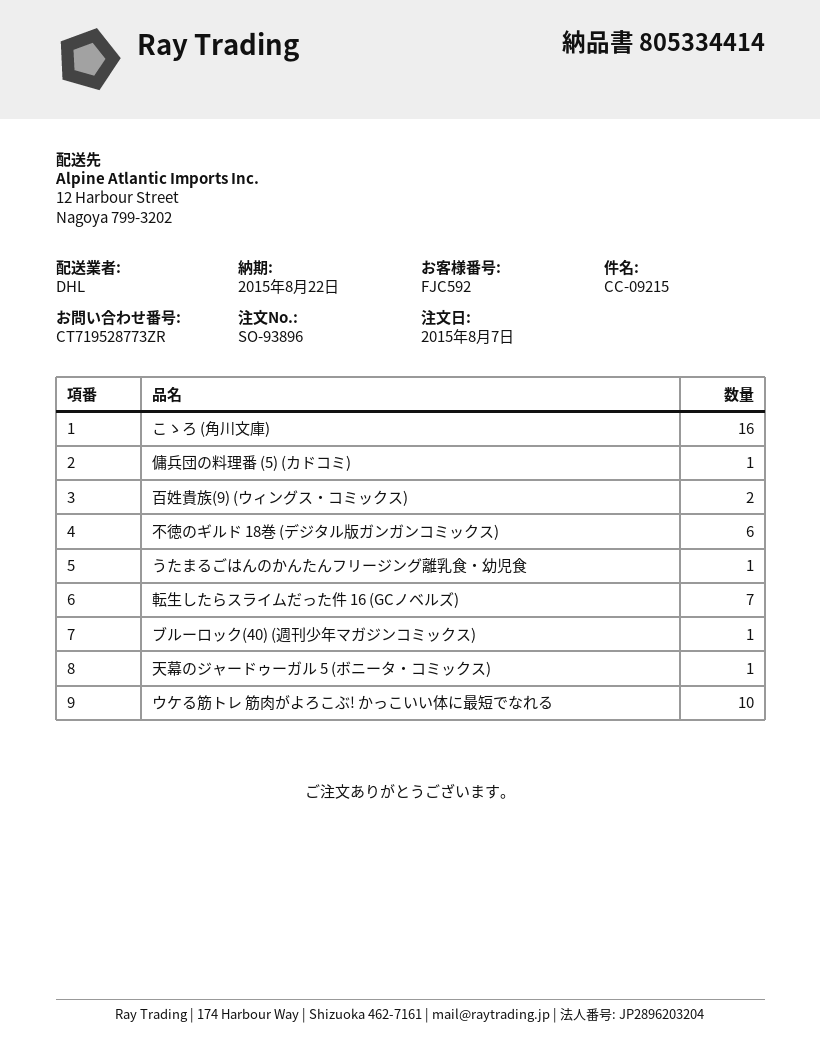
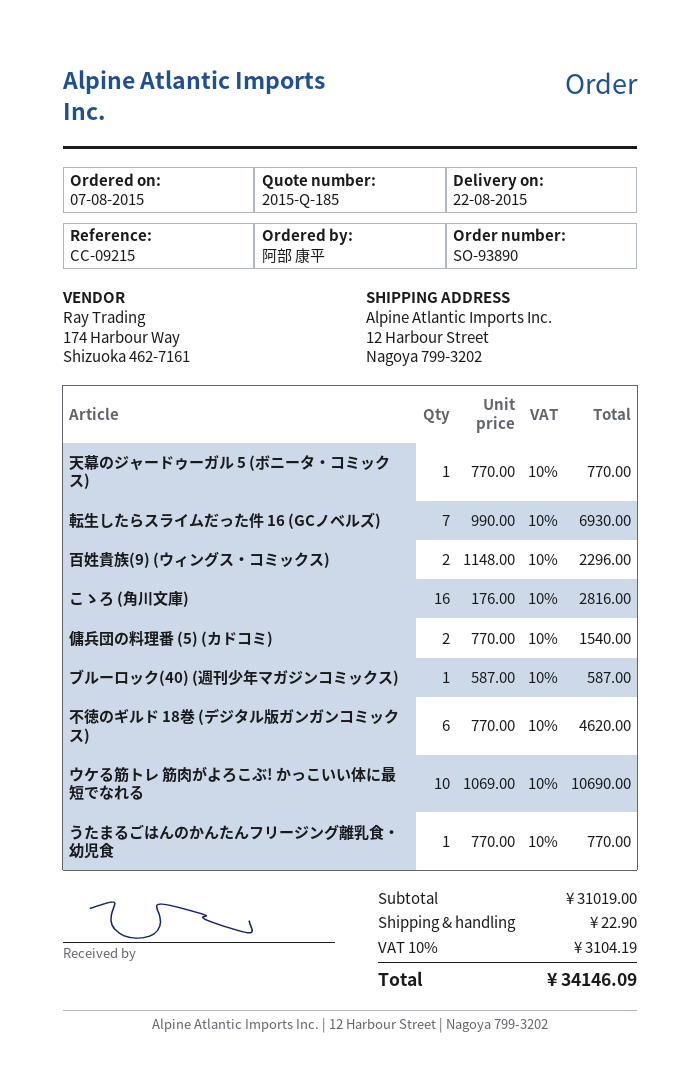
order number: SO-93896 -> SO-93890
傭兵団の料理番 (5) (カドコミ): 1 -> 2

